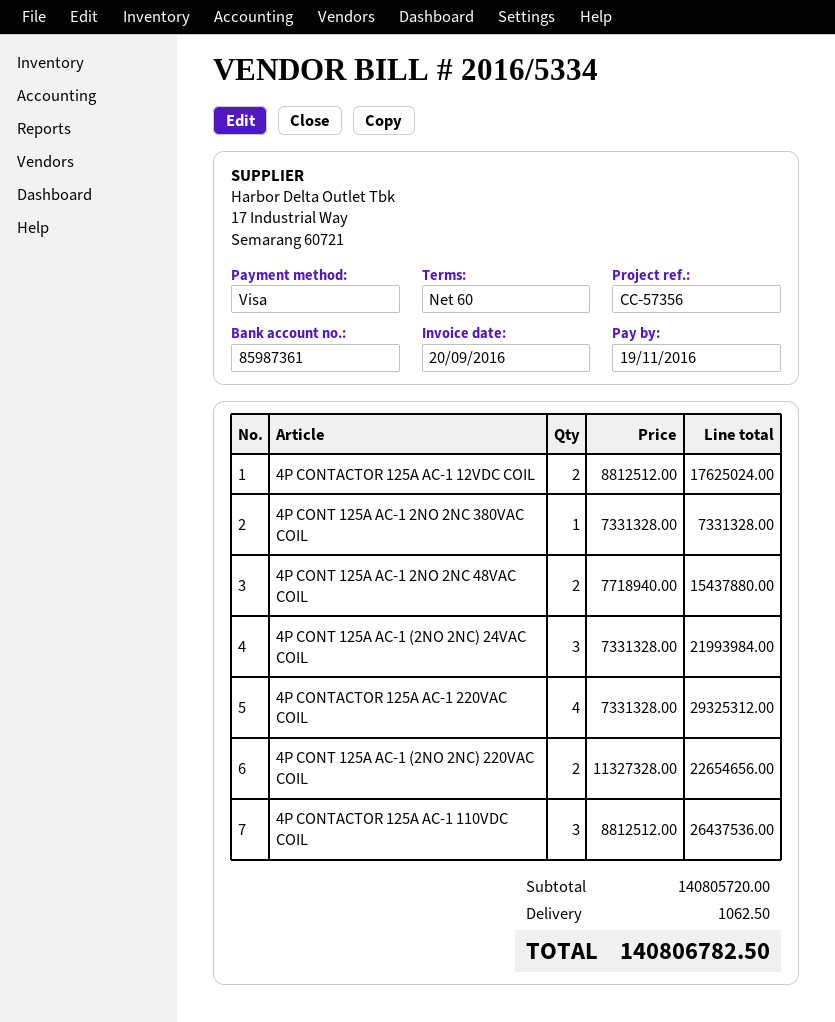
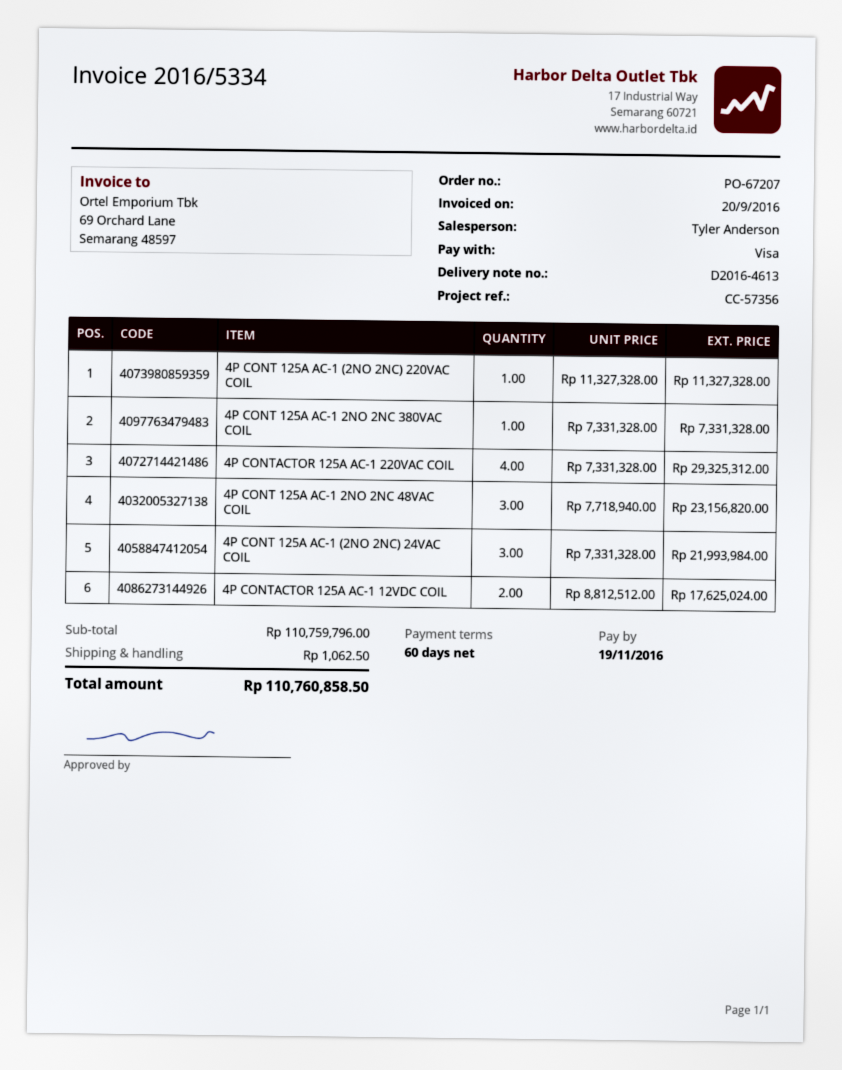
4P CONT 125A AC-1 2NO 2NC 48VAC COIL: 2 x 7718940.00 = 15437880.00 -> 3 x 7718940.00 = 23156820.00
4P CONT 125A AC-1 (2NO 2NC) 220VAC COIL: 2 x 11327328.00 = 22654656.00 -> 1 x 11327328.00 = 11327328.00
4P CONTACTOR 125A AC-1 110VDC COIL: 3 x 8812512.00 = 26437536.00 -> none
subtotal: 140805720.00 -> 110759796.00
total: 140806782.50 -> 110760858.50

